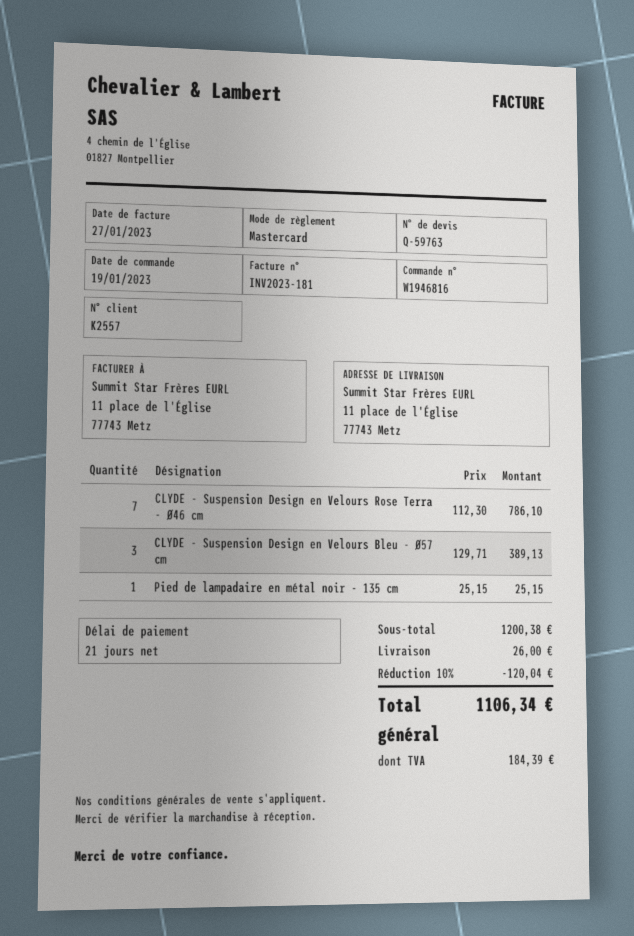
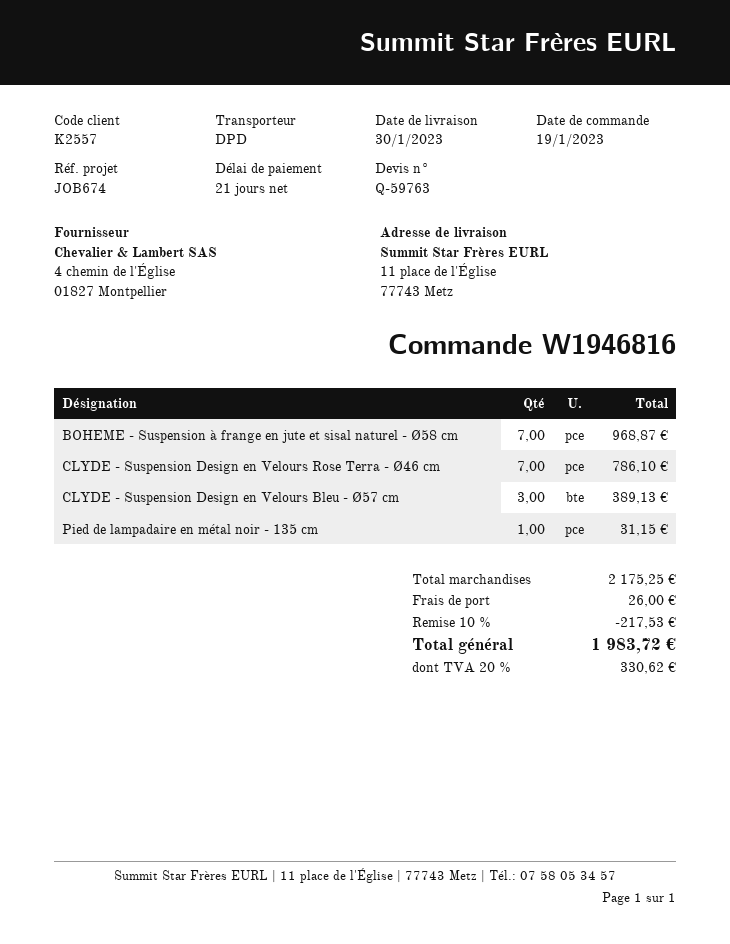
Pied de lampadaire en métal noir - 135 cm: 1 for 25.15 -> 1 for 31.15
BOHEME - Suspension à frange en jute et sisal naturel - Ø58 cm: none -> 7 for 968.87
subtotal: 1200.38 -> 2175.25
discount: 10% = 120.04 -> 10% = 217.53
tax: 184.39 -> 330.62
total: 1106.34 -> 1983.72

